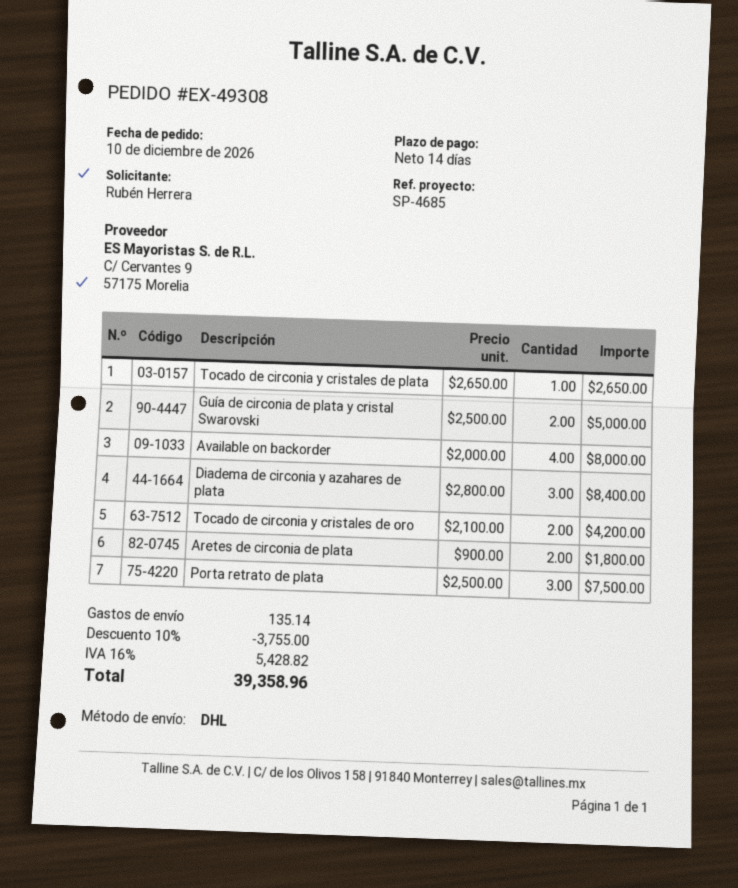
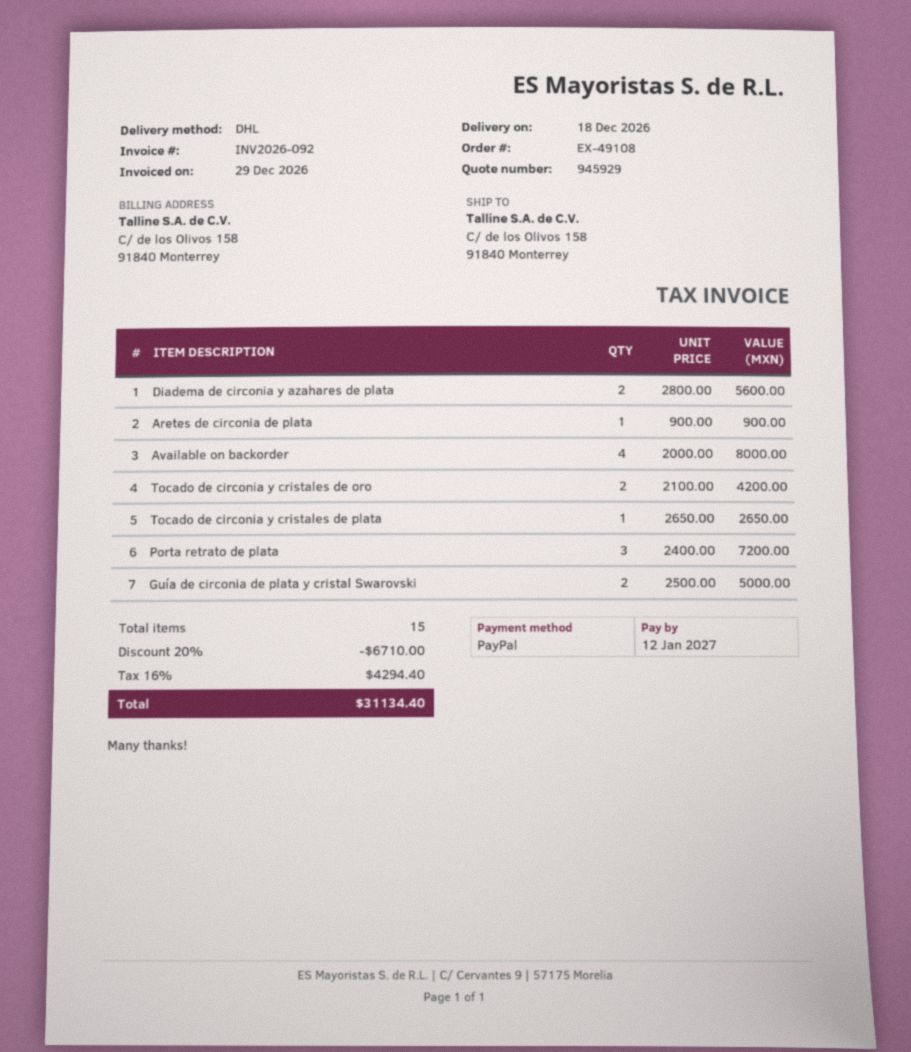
order number: EX-49308 -> EX-49108
Diadema de circonia y azahares de plata: 3 x 2800.00 = 8400.00 -> 2 x 2800.00 = 5600.00
Aretes de circonia de plata: 2 x 900.00 = 1800.00 -> 1 x 900.00 = 900.00
Porta retrato de plata: 3 x 2500.00 = 7500.00 -> 3 x 2400.00 = 7200.00
discount: 10% = 3755.00 -> 20% = 6710.00
shipping: 135.14 -> none
tax: 16% = 5428.82 -> 16% = 4294.40
total: 39358.96 -> 31134.40

